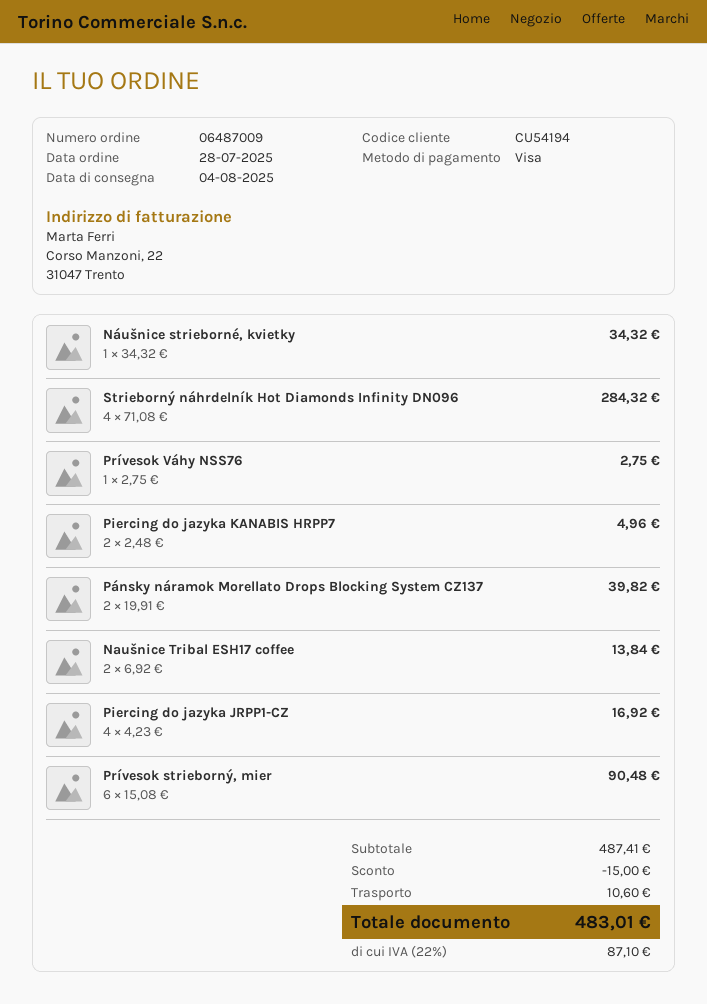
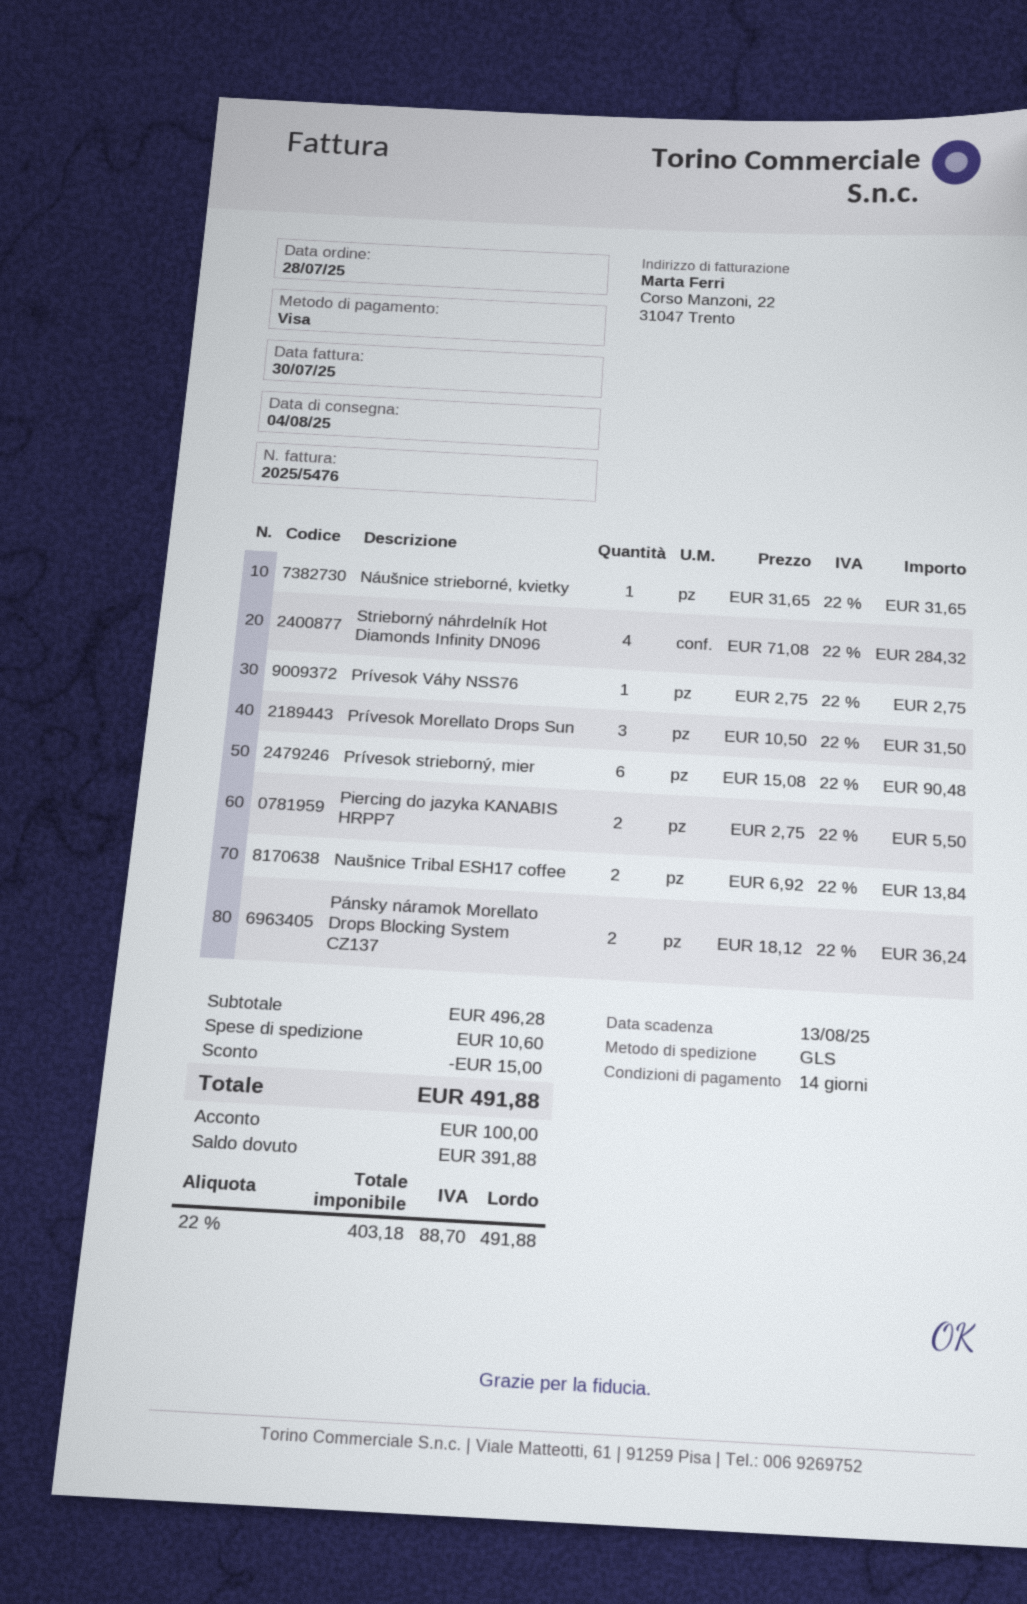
Náušnice strieborné, kvietky: 1 x 34.32 = 34.32 -> 1 x 31.65 = 31.65
Piercing do jazyka KANABIS HRPP7: 2 x 2.48 = 4.96 -> 2 x 2.75 = 5.50
Pánsky náramok Morellato Drops Blocking System CZ137: 2 x 19.91 = 39.82 -> 2 x 18.12 = 36.24
Piercing do jazyka JRPP1-CZ: 4 x 4.23 = 16.92 -> none
Prívesok Morellato Drops Sun: none -> 3 x 10.50 = 31.50
subtotal: 487.41 -> 496.28
tax: 22% = 87.10 -> 22% = 88.70
total: 483.01 -> 491.88

